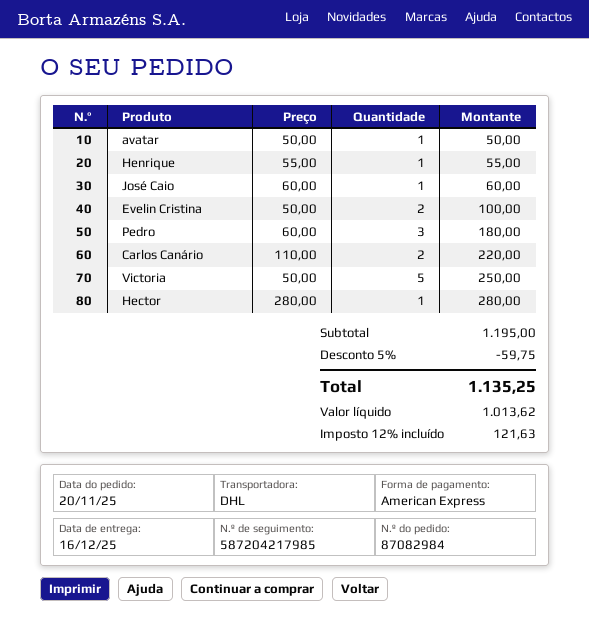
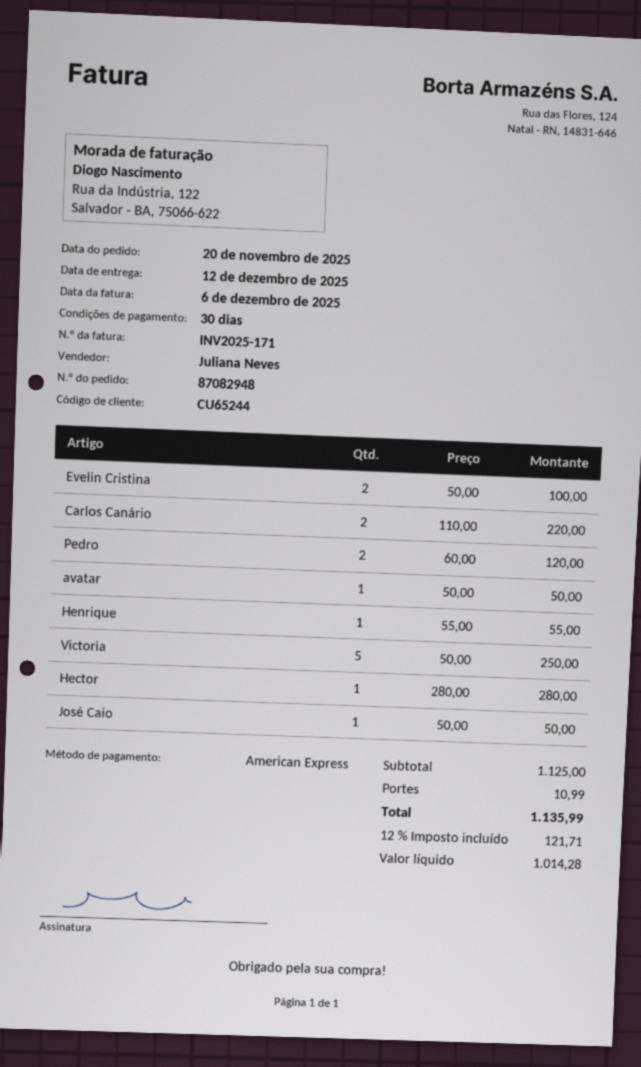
order number: 87082984 -> 87082948
delivery date: 2025-12-16 -> 2025-12-12
José Caio: 1 x 60.00 = 60.00 -> 1 x 50.00 = 50.00
Pedro: 3 x 60.00 = 180.00 -> 2 x 60.00 = 120.00
subtotal: 1195.00 -> 1125.00
discount: 5% = 59.75 -> none
shipping: none -> 10.99
net: 1013.62 -> 1014.28
tax: 12% = 121.63 -> 12% = 121.71
total: 1135.25 -> 1135.99

